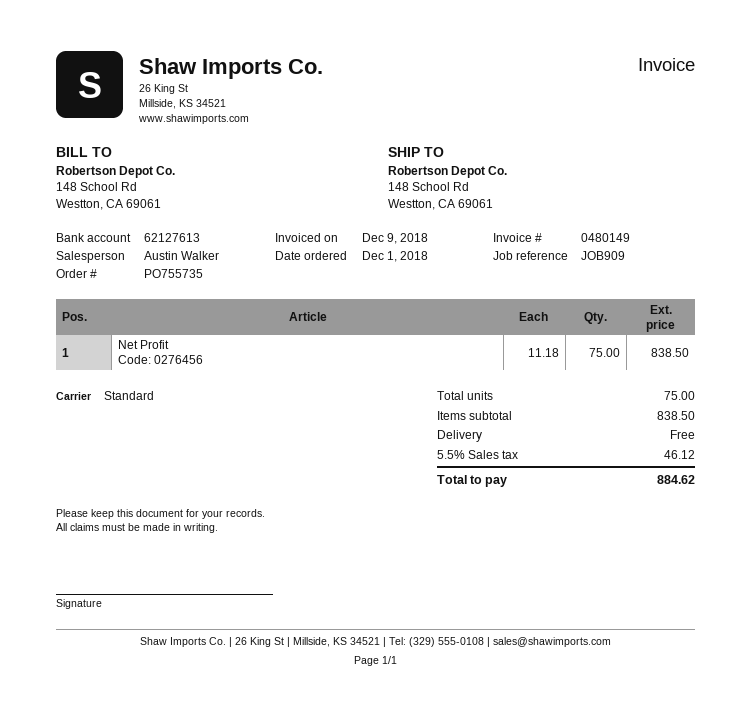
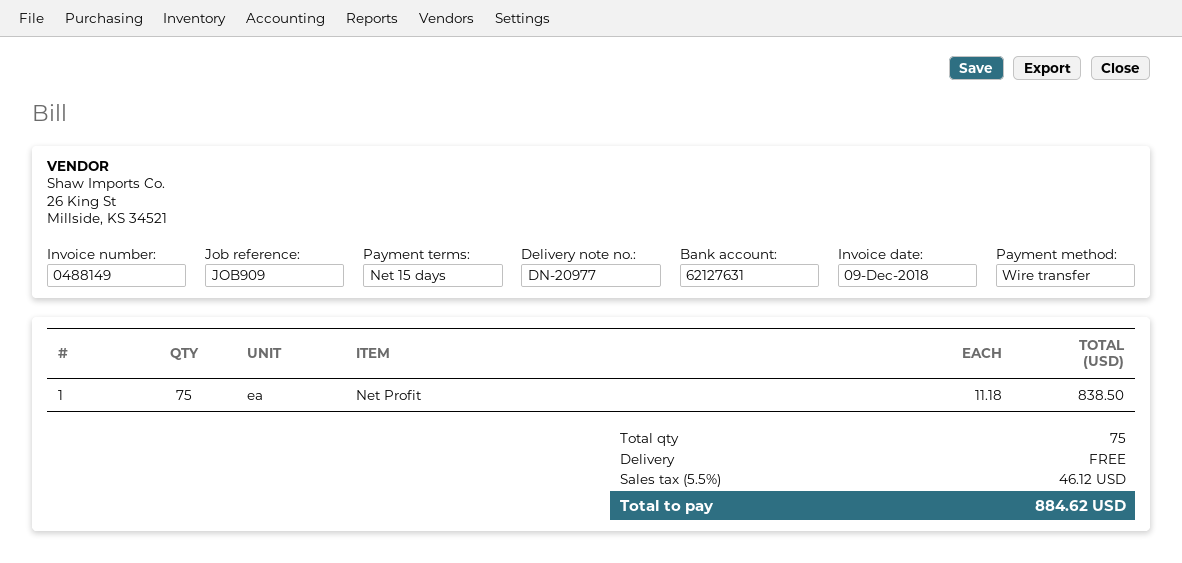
invoice number: 0480149 -> 0488149
bank account: 62127613 -> 62127631

